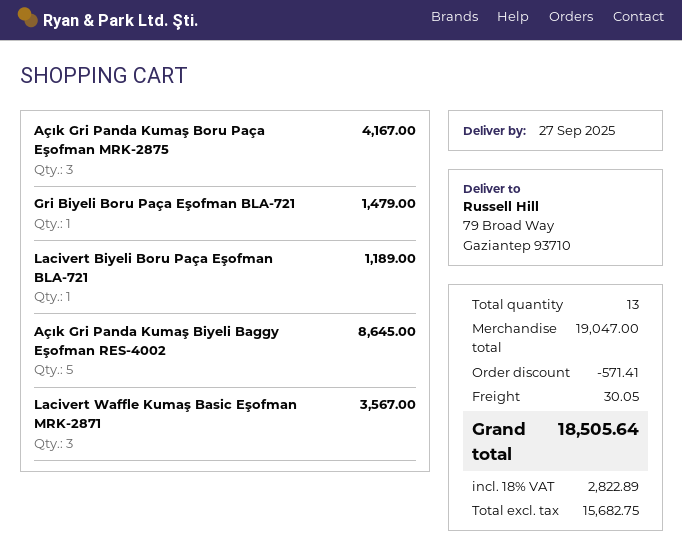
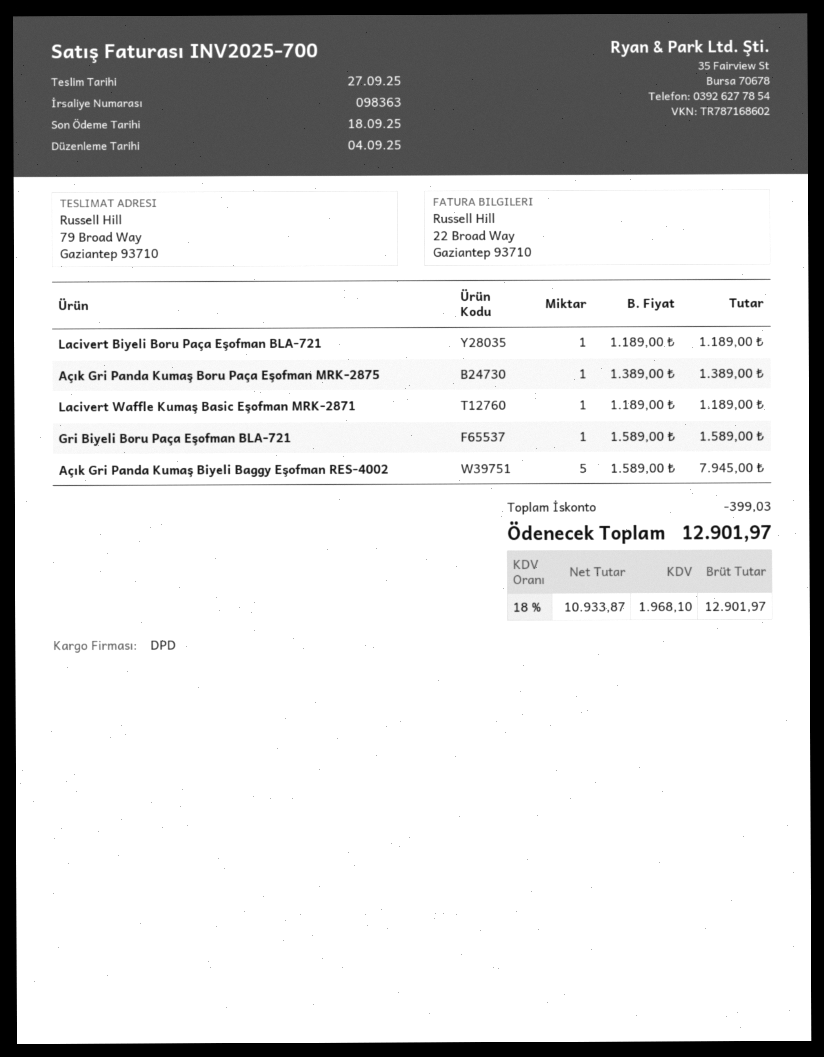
Açık Gri Panda Kumaş Boru Paça Eşofman MRK-2875: 3 for 4167.00 -> 1 for 1389.00
Gri Biyeli Boru Paça Eşofman BLA-721: 1 for 1479.00 -> 1 for 1589.00
Açık Gri Panda Kumaş Biyeli Baggy Eşofman RES-4002: 5 for 8645.00 -> 5 for 7945.00
Lacivert Waffle Kumaş Basic Eşofman MRK-2871: 3 for 3567.00 -> 1 for 1189.00
discount: 571.41 -> 399.03
shipping: 30.05 -> none
net: 15682.75 -> 10933.87
tax: 18% = 2822.89 -> 18% = 1968.10
total: 18505.64 -> 12901.97

